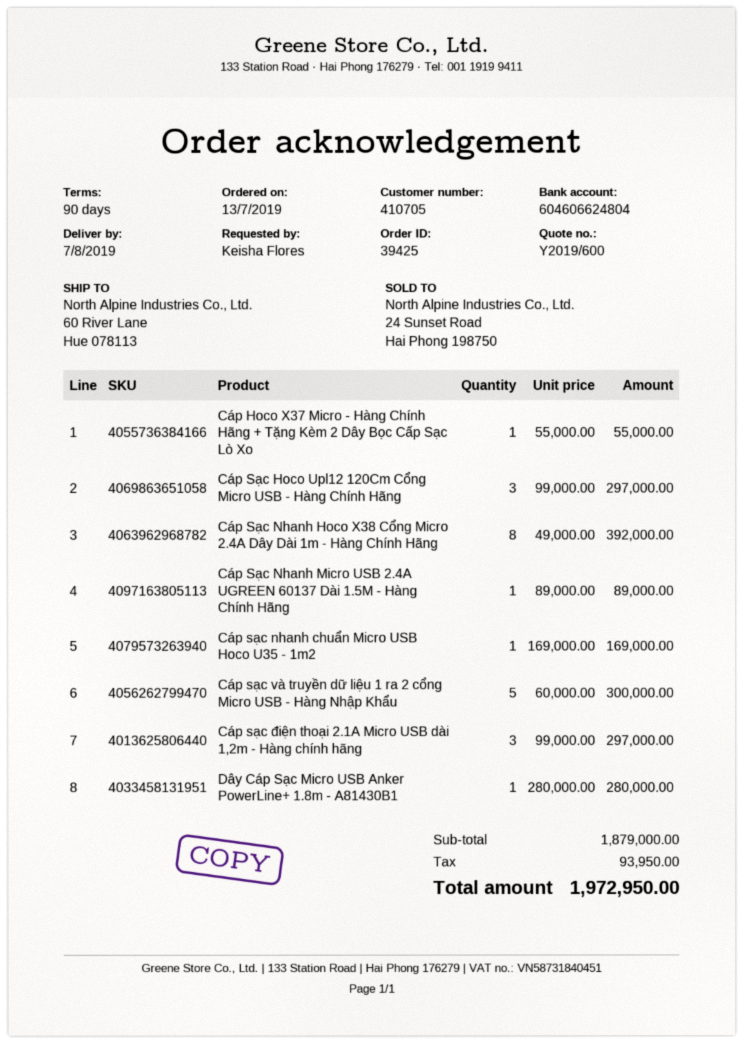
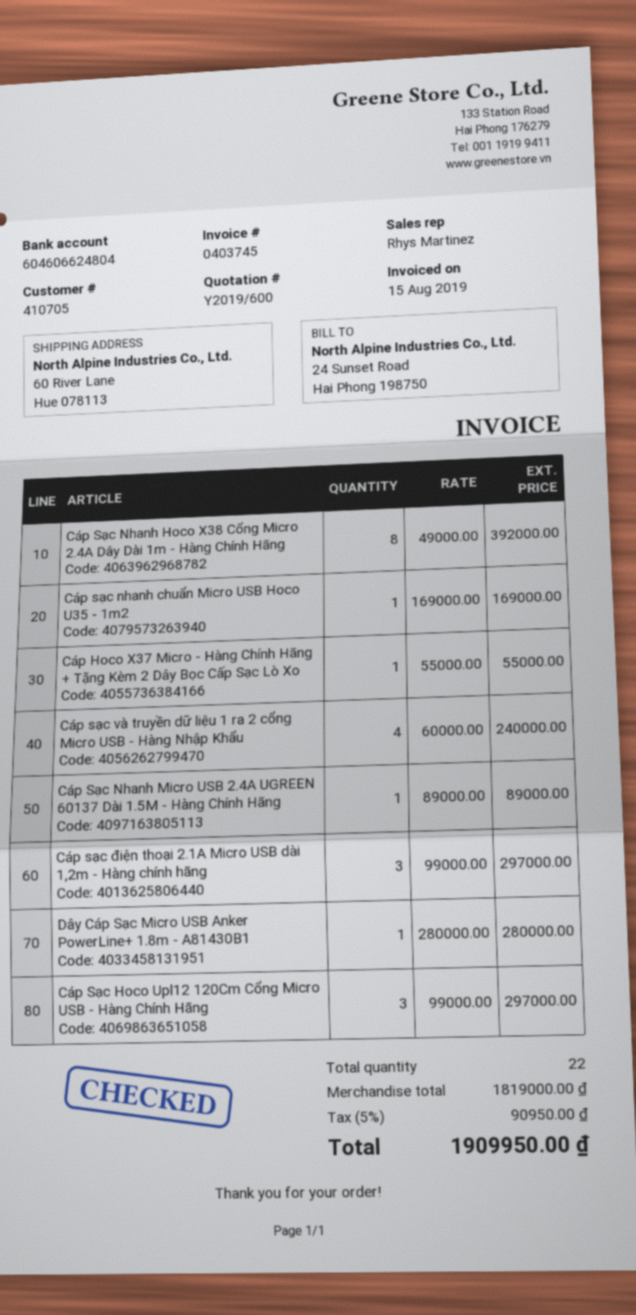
Cáp sạc và truyền dữ liệu 1 ra 2 cổng Micro USB - Hàng Nhập Khẩu: 5 x 60000.00 = 300000.00 -> 4 x 60000.00 = 240000.00
subtotal: 1879000.00 -> 1819000.00
tax: 93950.00 -> 90950.00
total: 1972950.00 -> 1909950.00

